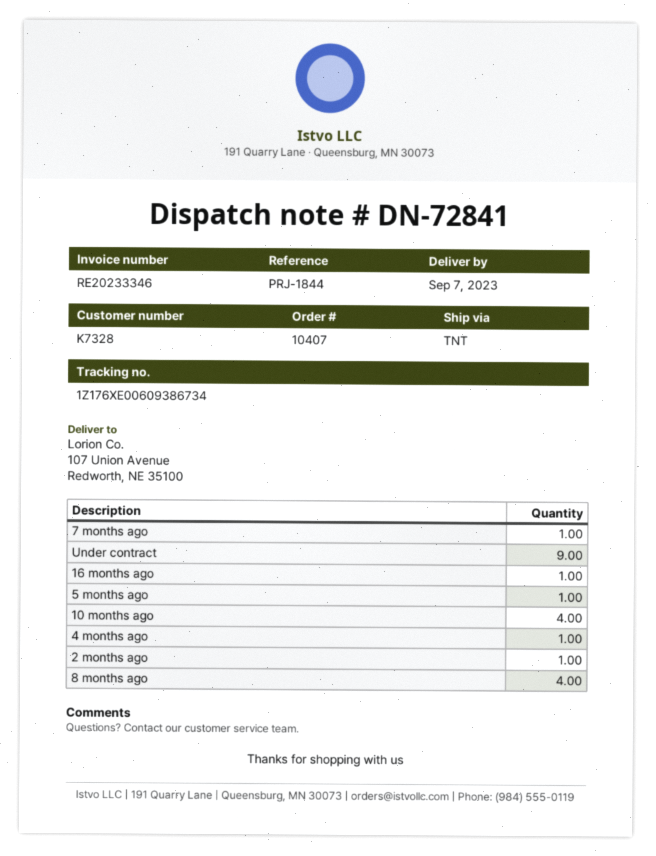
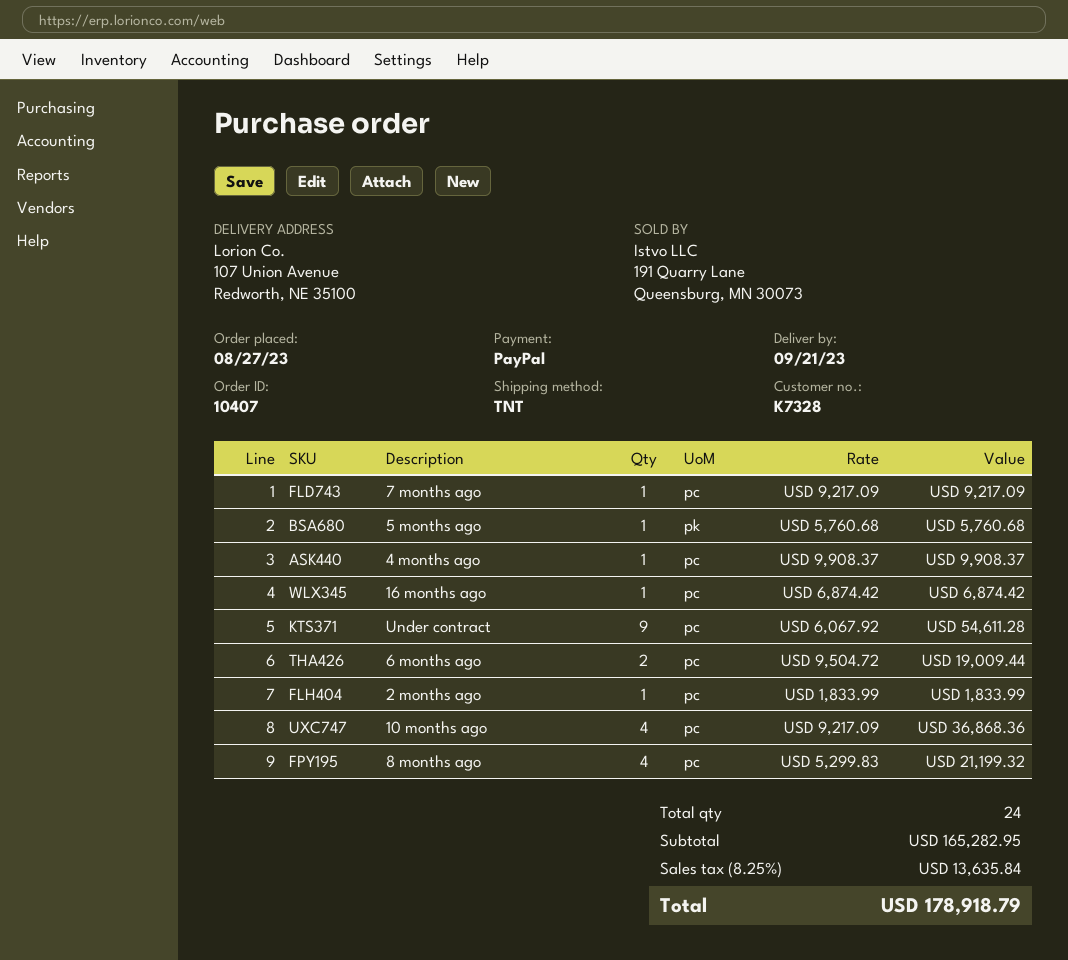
delivery date: 2023-09-07 -> 2023-09-21
6 months ago: none -> 2

